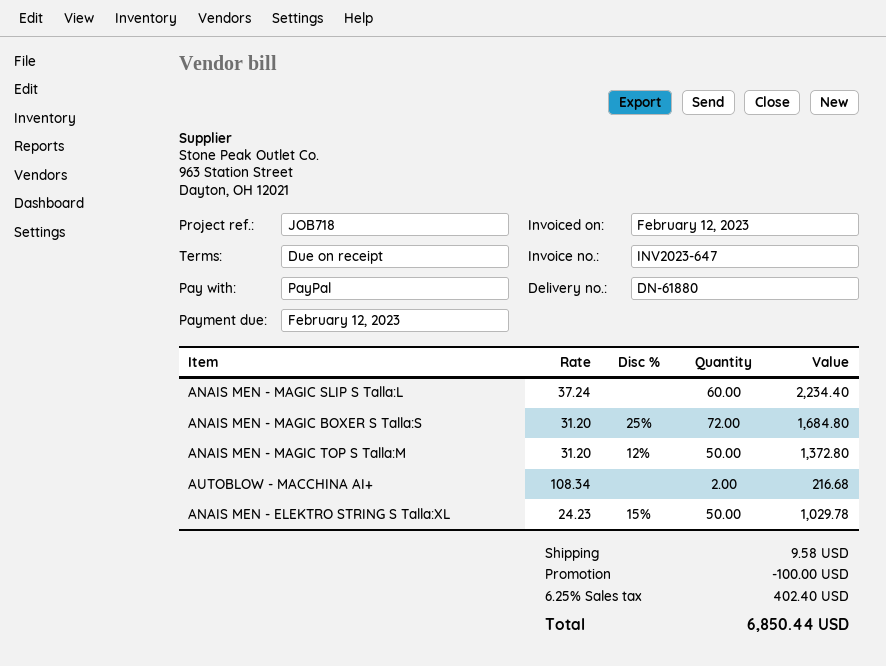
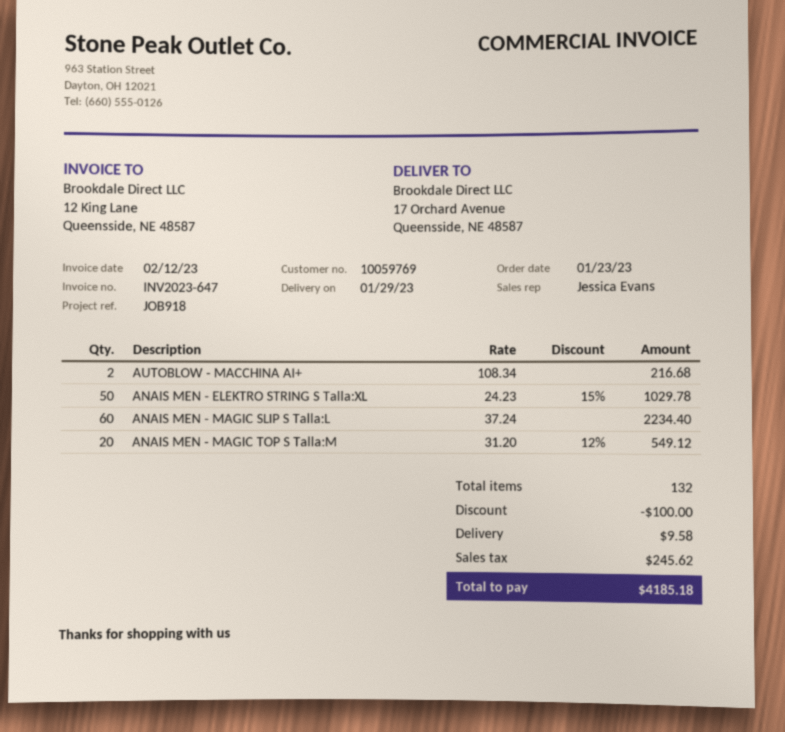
reference: JOB718 -> JOB918
ANAIS MEN - MAGIC BOXER S Talla:S: 72 x 31.20 - 25% = 1684.80 -> none
ANAIS MEN - MAGIC TOP S Talla:M: 50 x 31.20 - 12% = 1372.80 -> 20 x 31.20 - 12% = 549.12
tax: 402.40 -> 245.62
total: 6850.44 -> 4185.18

